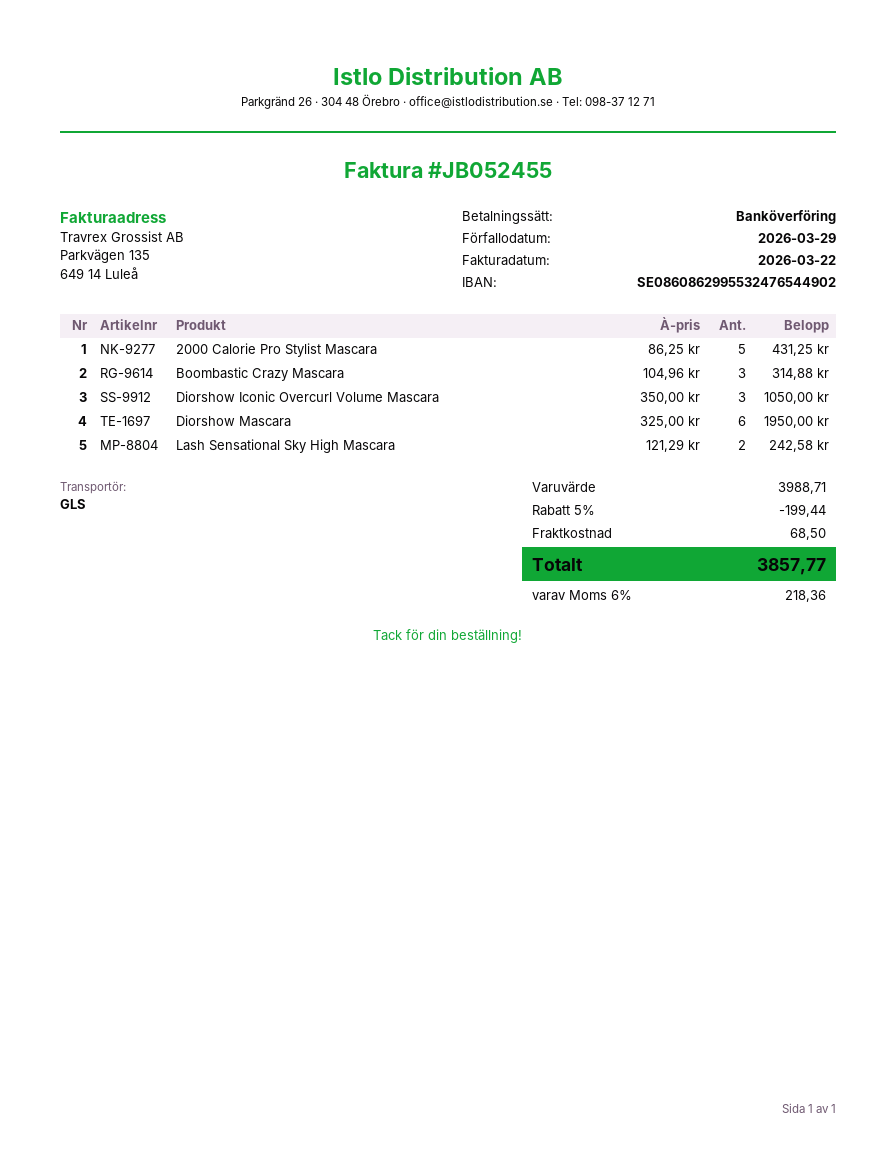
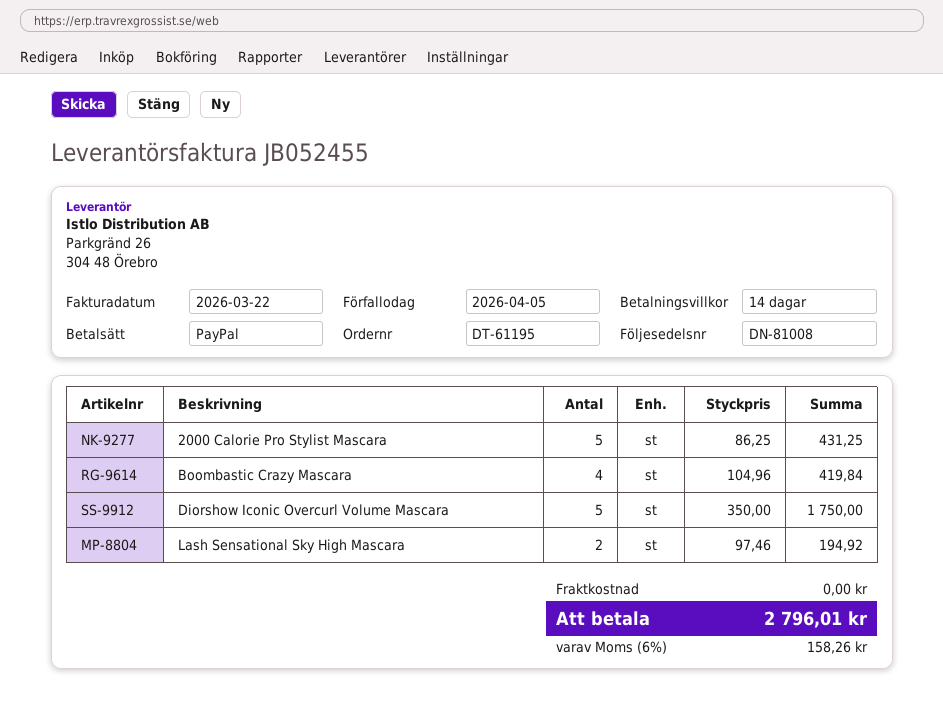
due date: 2026-03-29 -> 2026-04-05
payment method: bank transfer -> PayPal
Boombastic Crazy Mascara: 3 x 104.96 = 314.88 -> 4 x 104.96 = 419.84
Diorshow Iconic Overcurl Volume Mascara: 3 x 350.00 = 1050.00 -> 5 x 350.00 = 1750.00
Diorshow Mascara: 6 x 325.00 = 1950.00 -> none
Lash Sensational Sky High Mascara: 2 x 121.29 = 242.58 -> 2 x 97.46 = 194.92
discount: 5% = 199.44 -> none
shipping: 68.50 -> 0.00
tax: 6% = 218.36 -> 6% = 158.26
total: 3857.77 -> 2796.01

